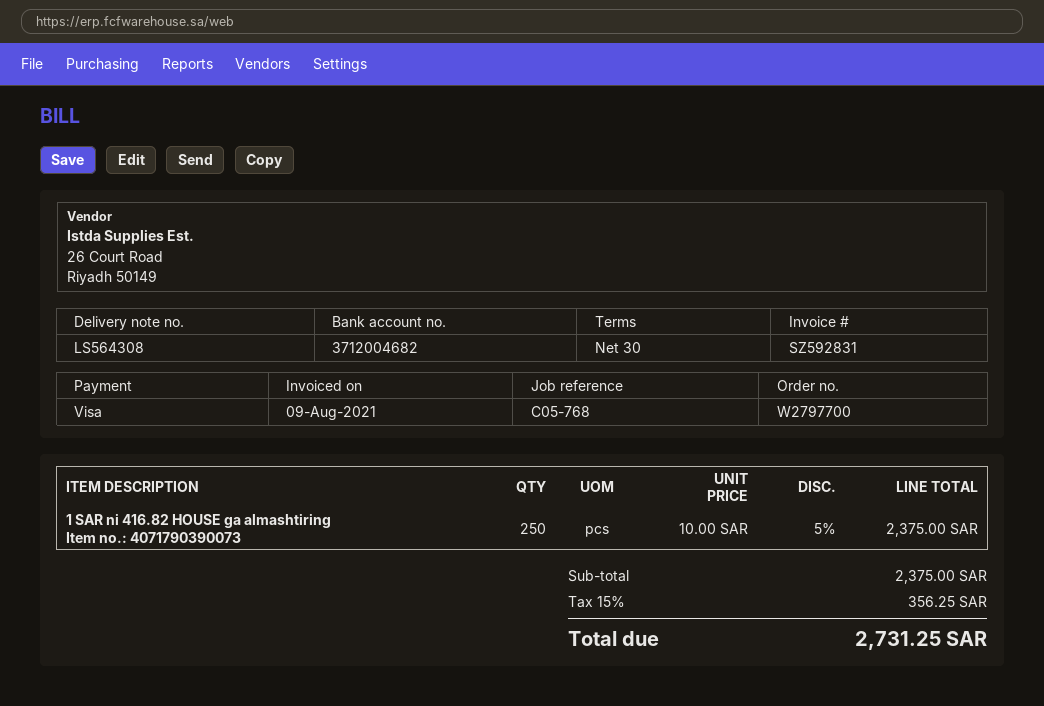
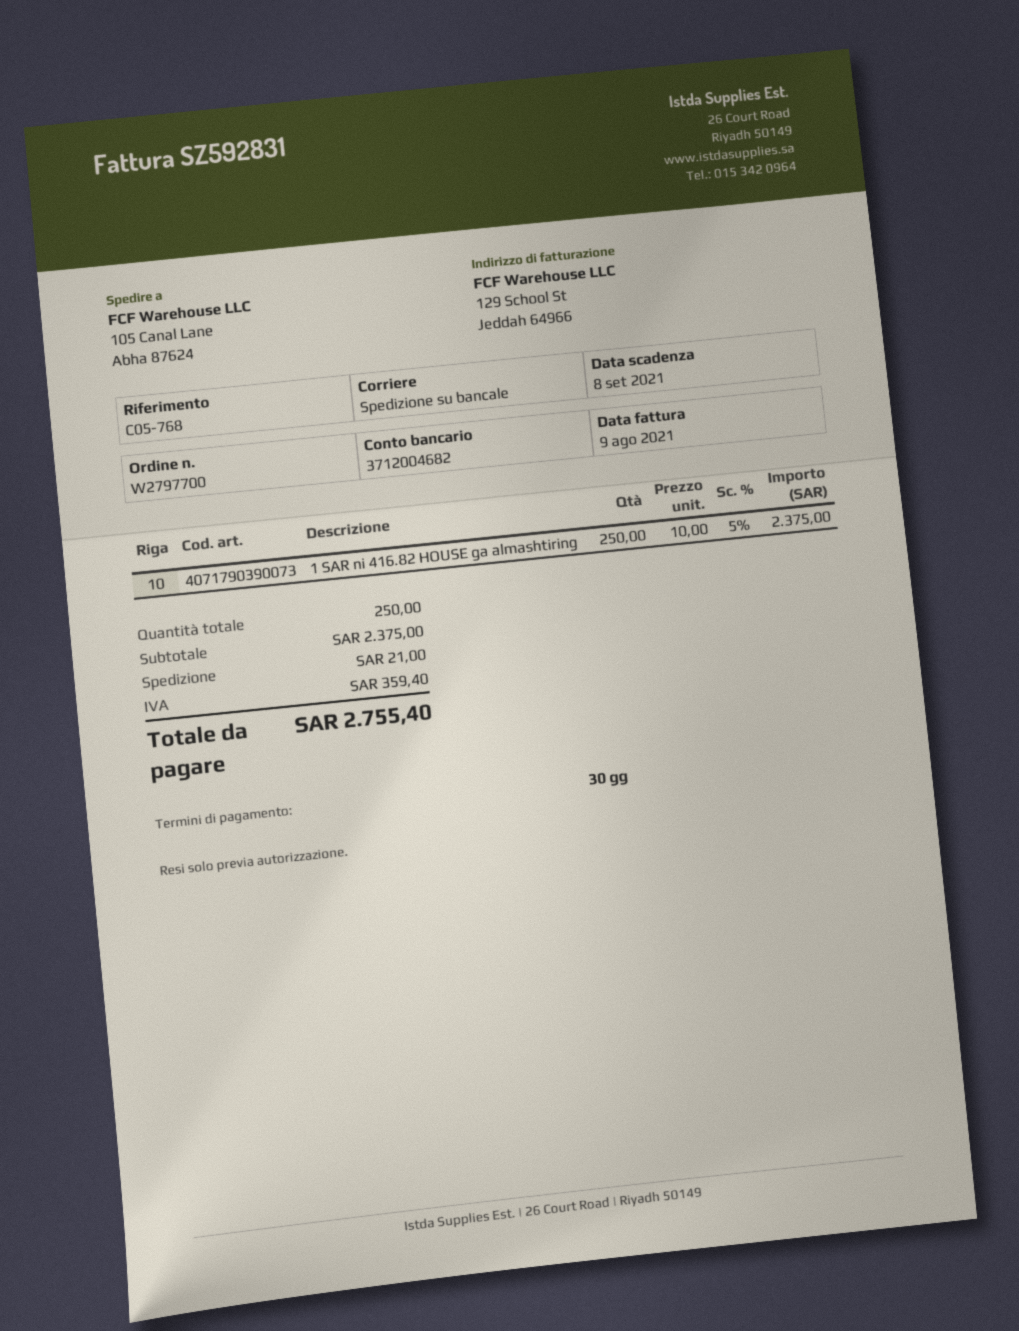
shipping: none -> 21.00
tax: 356.25 -> 359.40
total: 2731.25 -> 2755.40

